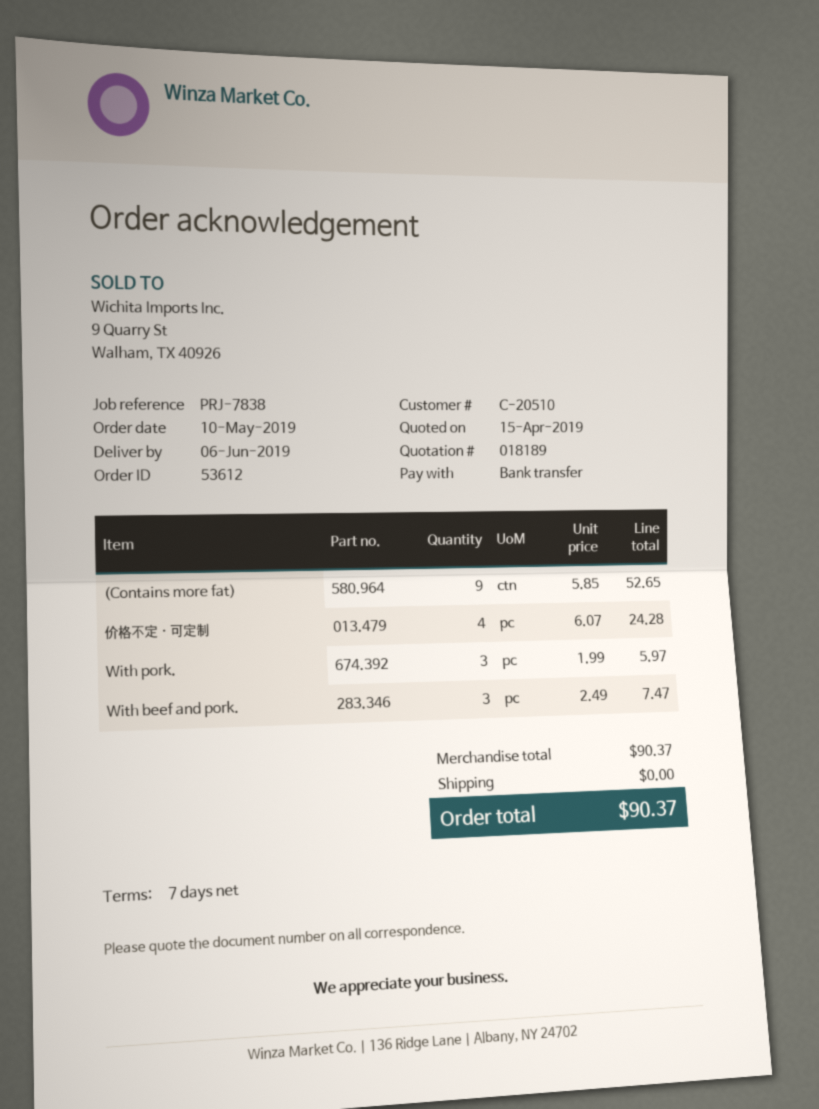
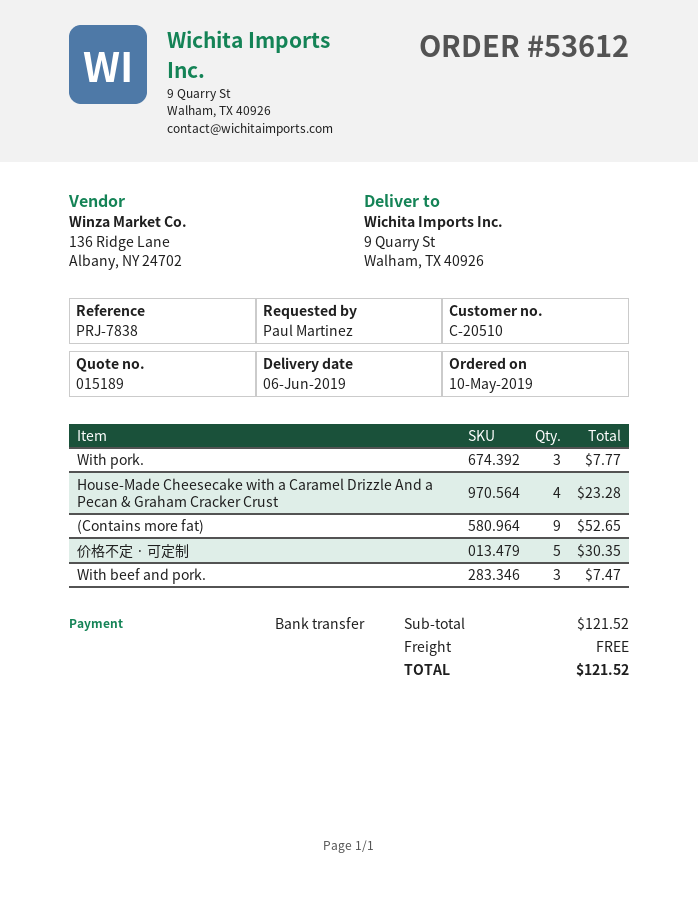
quote number: 018189 -> 015189
价格不定 · 可定制: 4 for 24.28 -> 5 for 30.35
With pork.: 3 for 5.97 -> 3 for 7.77
House-Made Cheesecake with a Caramel Drizzle And a Pecan & Graham Cracker Crust: none -> 4 for 23.28
subtotal: 90.37 -> 121.52
total: 90.37 -> 121.52

